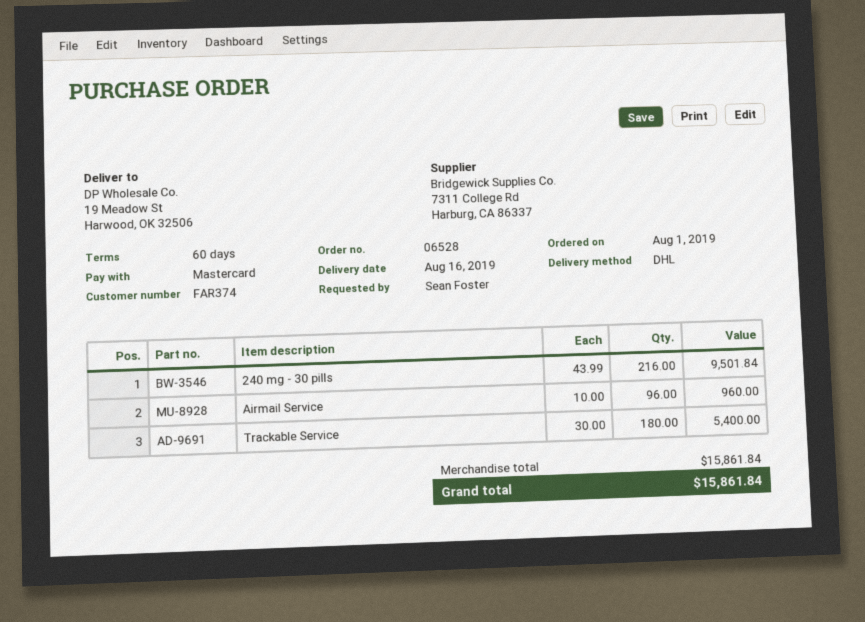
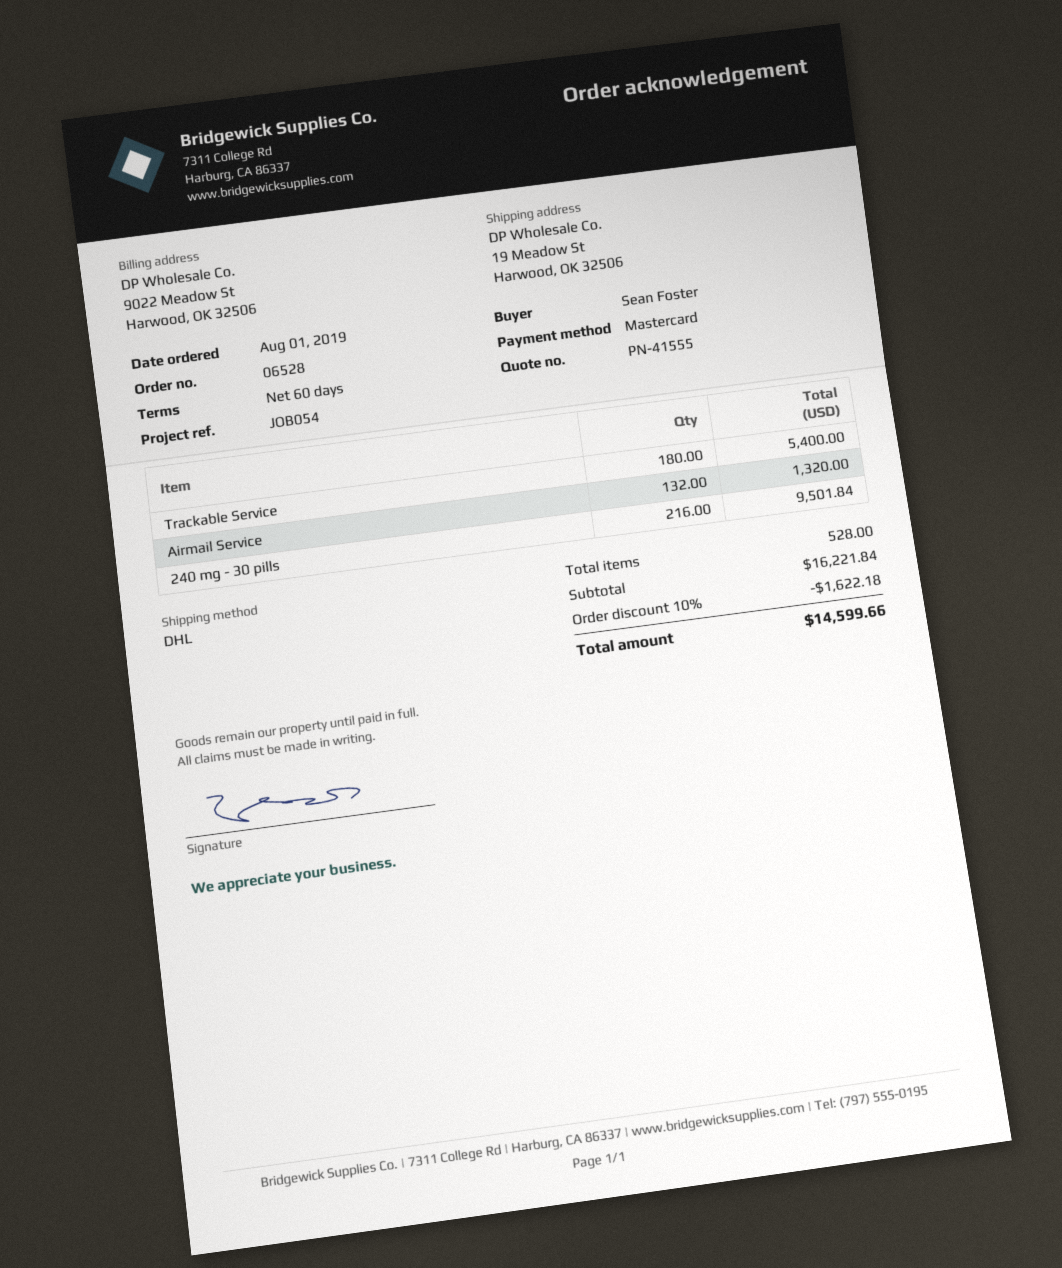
Airmail Service: 96 for 960.00 -> 132 for 1320.00
subtotal: 15861.84 -> 16221.84
discount: none -> 10% = 1622.18
total: 15861.84 -> 14599.66

